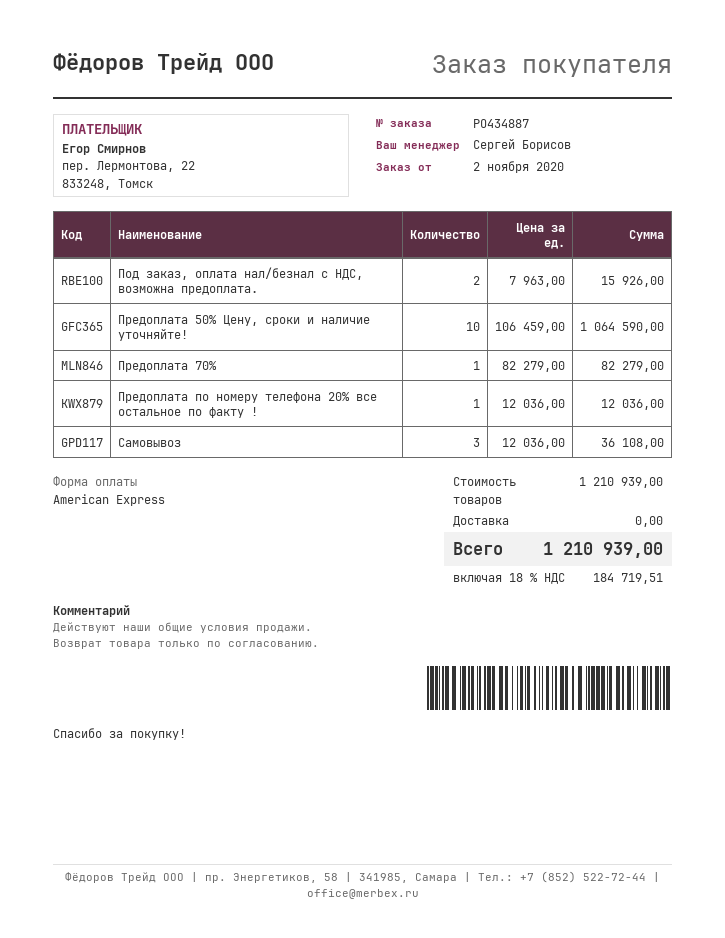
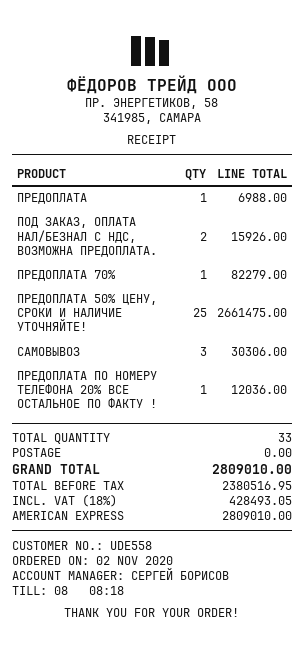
Предоплата 50% Цену, сроки и наличие уточняйте!: 10 for 1064590.00 -> 25 for 2661475.00
Самовывоз: 3 for 36108.00 -> 3 for 30306.00
ПРЕДОПЛАТА: none -> 1 for 6988.00
tax: 18% = 184719.51 -> 18% = 428493.05
total: 1210939.00 -> 2809010.00

